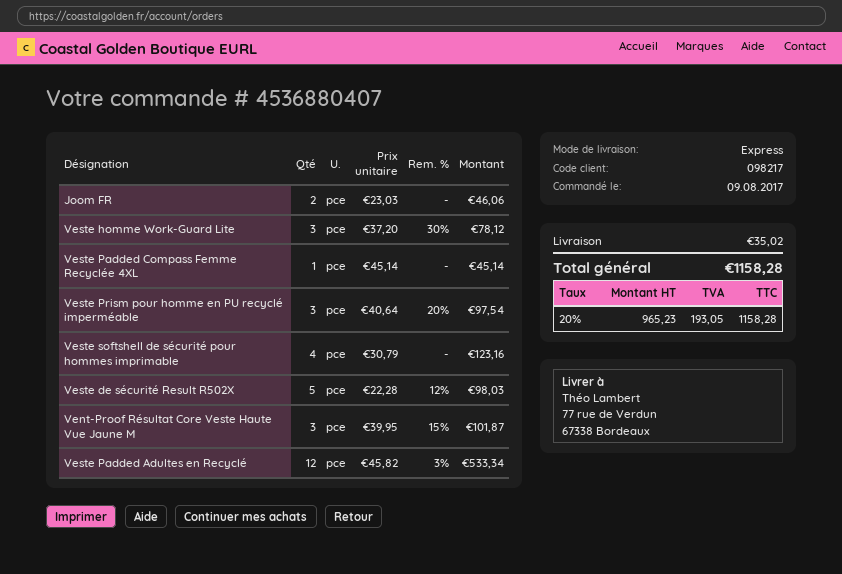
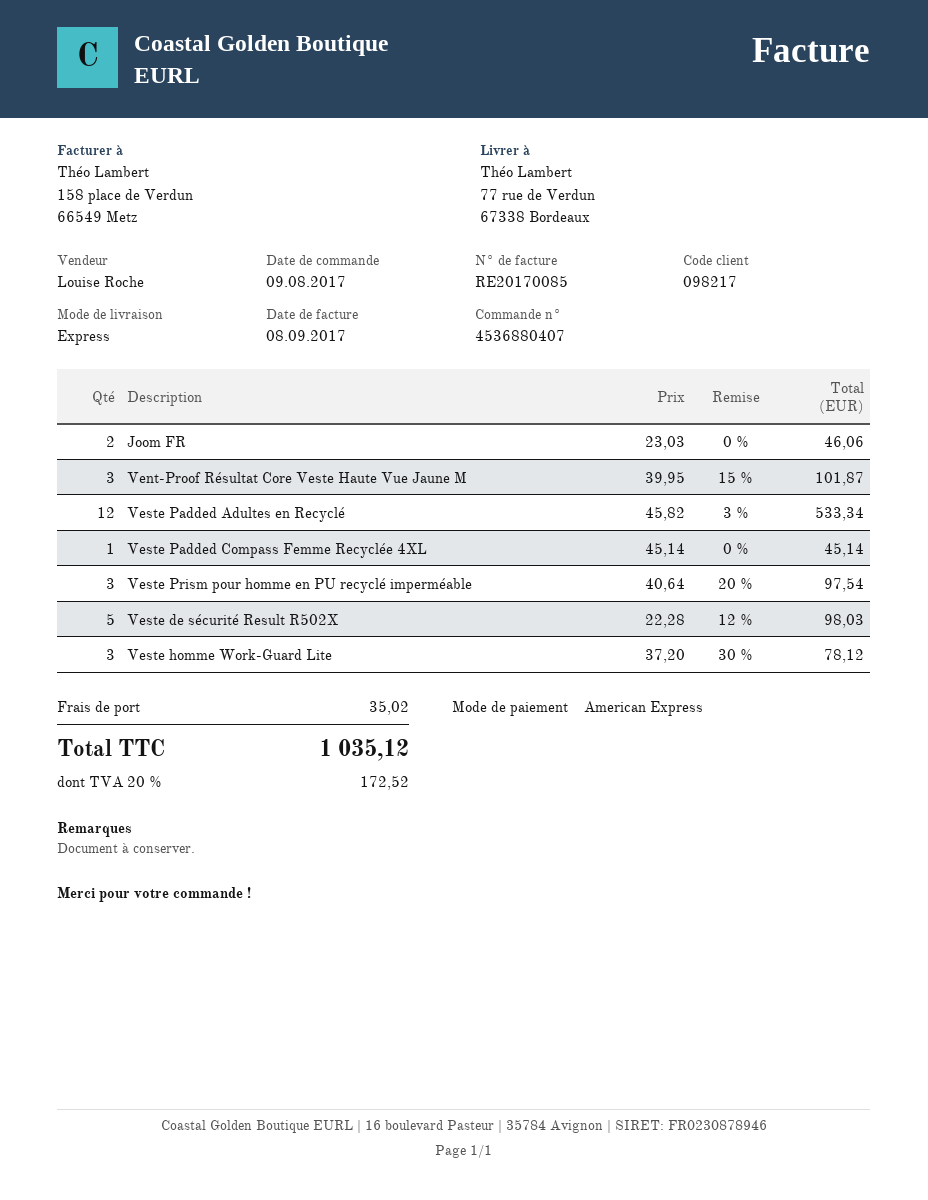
Veste softshell de sécurité pour hommes imprimable: 4 x 30.79 = 123.16 -> none
tax: 20% = 193.05 -> 20% = 172.52
total: 1158.28 -> 1035.12

